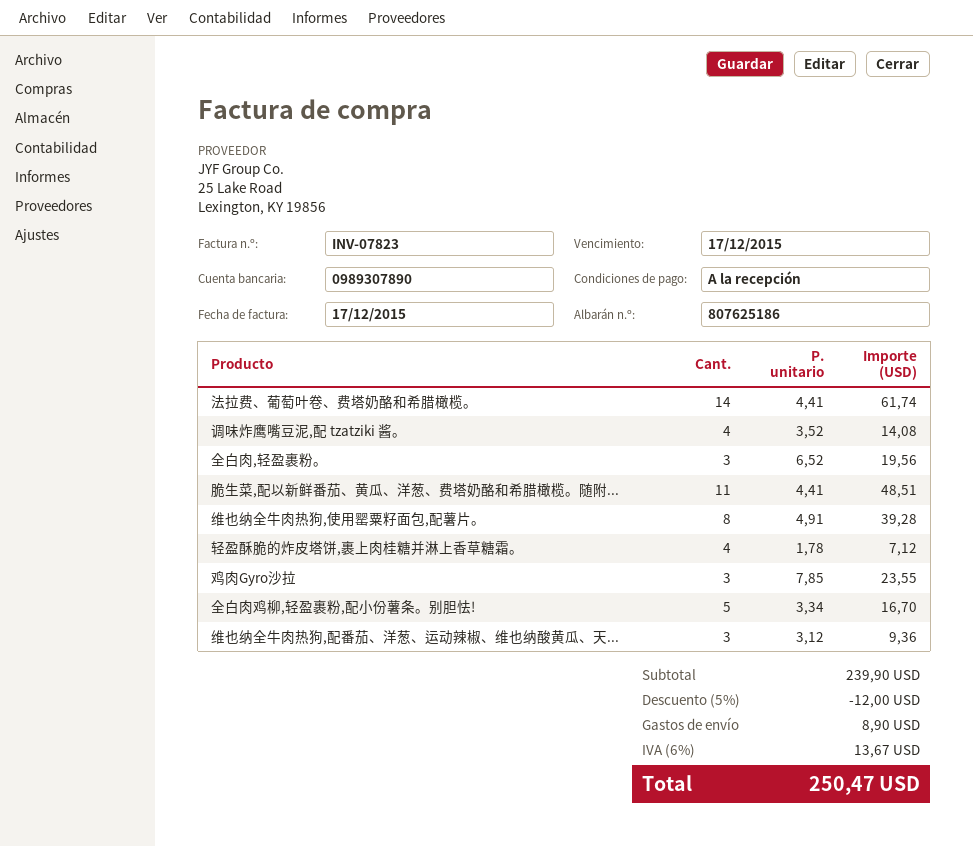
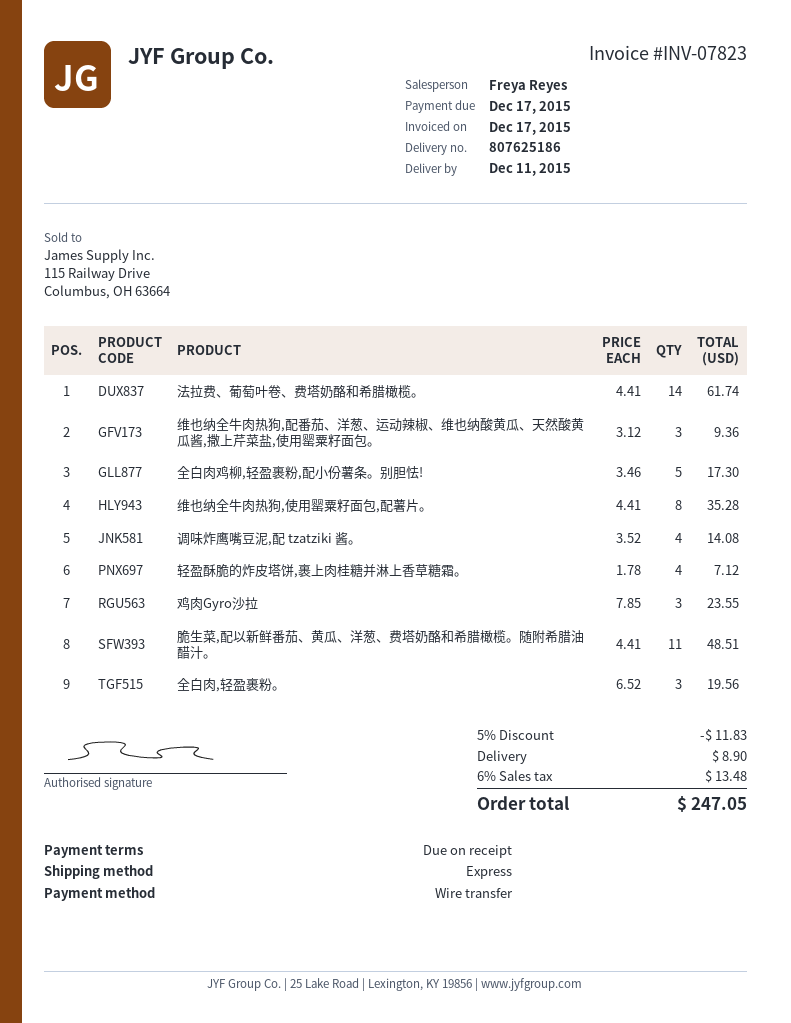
维也纳全牛肉热狗,使用罂粟籽面包,配薯片。: 8 x 4.91 = 39.28 -> 8 x 4.41 = 35.28
全白肉鸡柳,轻盈裹粉,配小份薯条。别胆怯!: 5 x 3.34 = 16.70 -> 5 x 3.46 = 17.30
discount: 5% = 12.00 -> 5% = 11.83
tax: 6% = 13.67 -> 6% = 13.48
total: 250.47 -> 247.05

